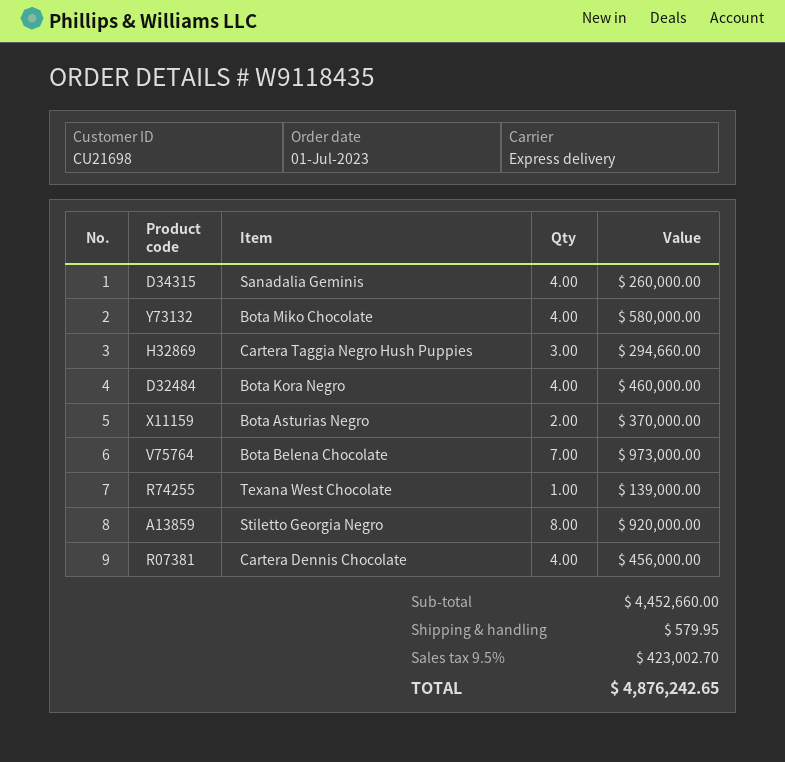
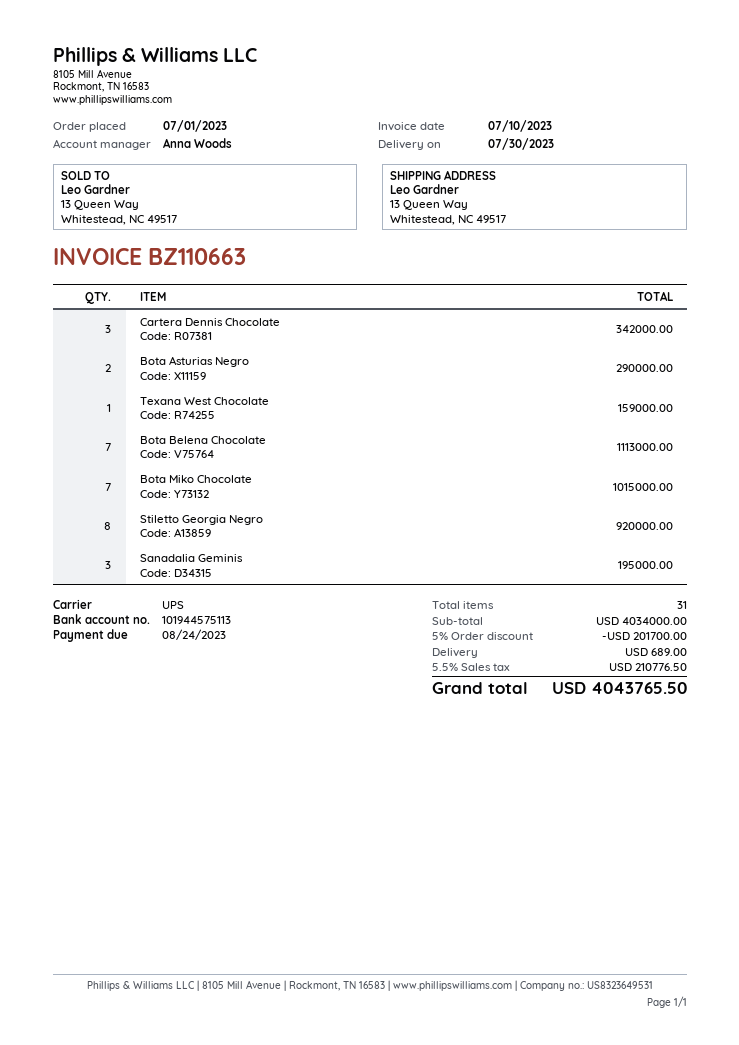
shipping method: express -> UPS
Sanadalia Geminis: 4 for 260000.00 -> 3 for 195000.00
Bota Miko Chocolate: 4 for 580000.00 -> 7 for 1015000.00
Cartera Taggia Negro Hush Puppies: 3 for 294660.00 -> none
Bota Kora Negro: 4 for 460000.00 -> none
Bota Asturias Negro: 2 for 370000.00 -> 2 for 290000.00
Bota Belena Chocolate: 7 for 973000.00 -> 7 for 1113000.00
Texana West Chocolate: 1 for 139000.00 -> 1 for 159000.00
Cartera Dennis Chocolate: 4 for 456000.00 -> 3 for 342000.00
subtotal: 4452660.00 -> 4034000.00
discount: none -> 5% = 201700.00
shipping: 579.95 -> 689.00
tax: 9.5% = 423002.70 -> 5.5% = 210776.50
total: 4876242.65 -> 4043765.50

